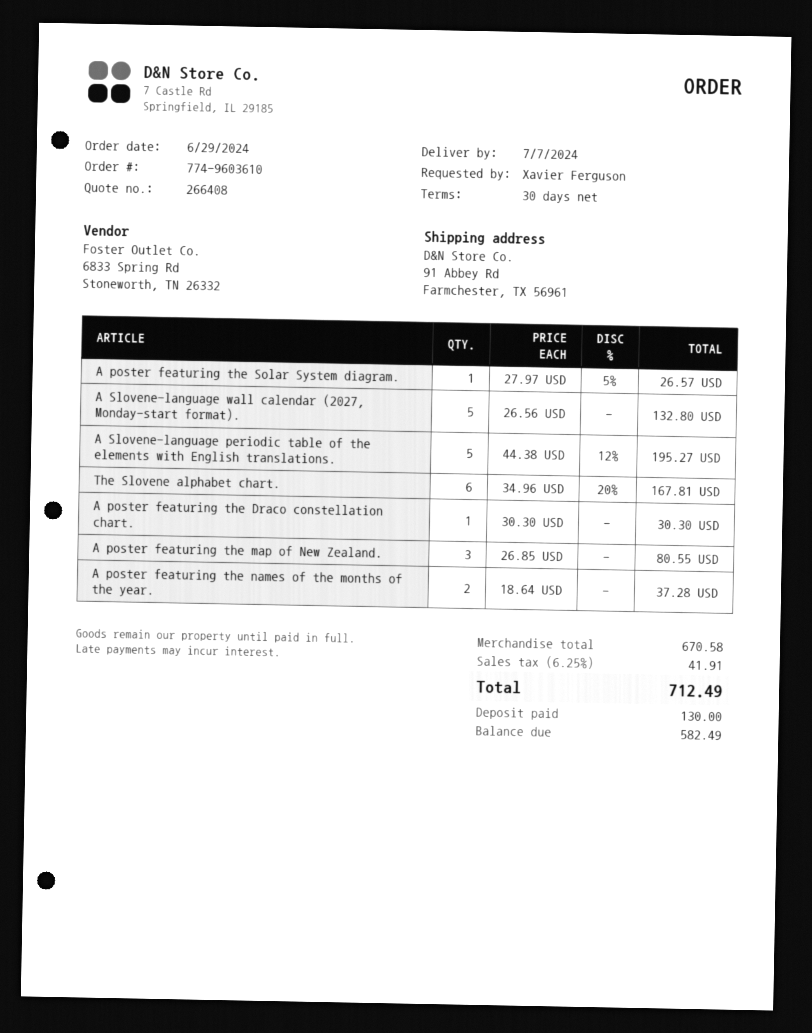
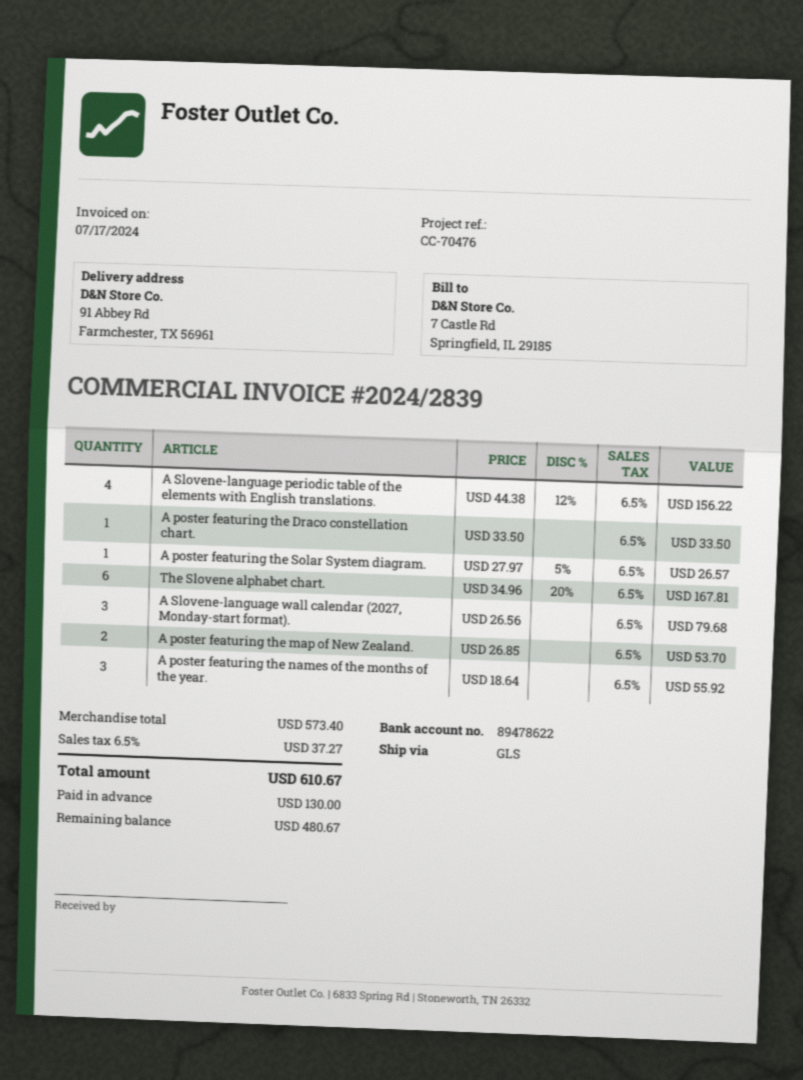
A Slovene-language wall calendar (2027, Monday-start format).: 5 x 26.56 = 132.80 -> 3 x 26.56 = 79.68
A Slovene-language periodic table of the elements with English translations.: 5 x 44.38 - 12% = 195.27 -> 4 x 44.38 - 12% = 156.22
A poster featuring the Draco constellation chart.: 1 x 30.30 = 30.30 -> 1 x 33.50 = 33.50
A poster featuring the map of New Zealand.: 3 x 26.85 = 80.55 -> 2 x 26.85 = 53.70
A poster featuring the names of the months of the year.: 2 x 18.64 = 37.28 -> 3 x 18.64 = 55.92
subtotal: 670.58 -> 573.40
tax: 6.25% = 41.91 -> 6.5% = 37.27
total: 712.49 -> 610.67
balance: 582.49 -> 480.67

